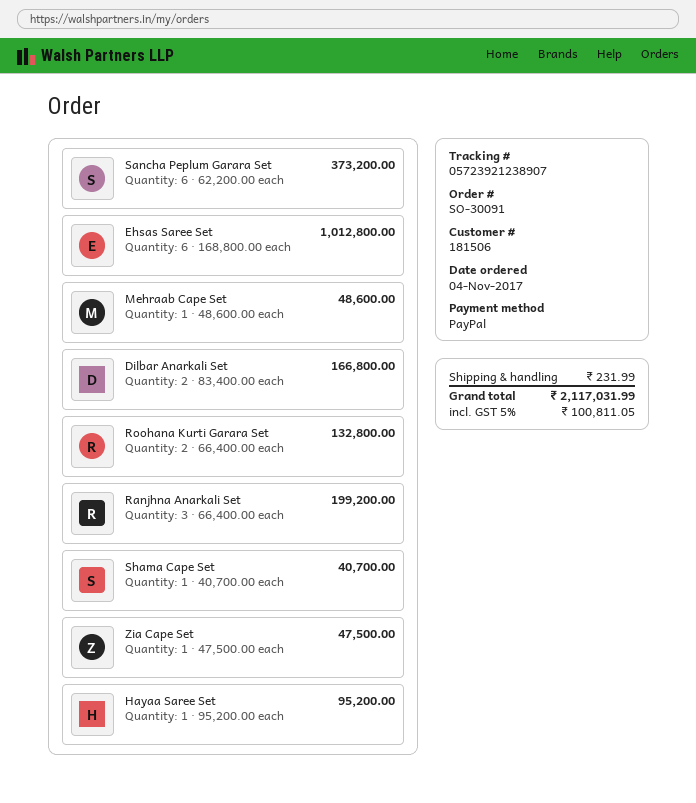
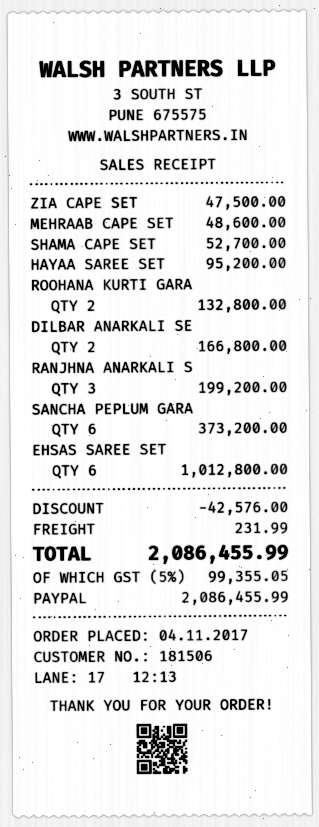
Shama Cape Set: 1 for 40700.00 -> 1 for 52700.00
discount: none -> 42576.00
tax: 5% = 100811.05 -> 5% = 99355.05
total: 2117031.99 -> 2086455.99

